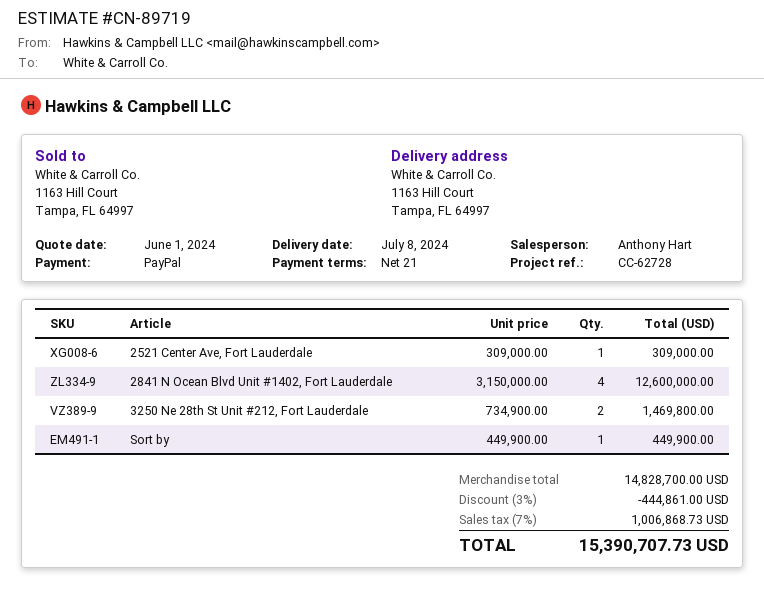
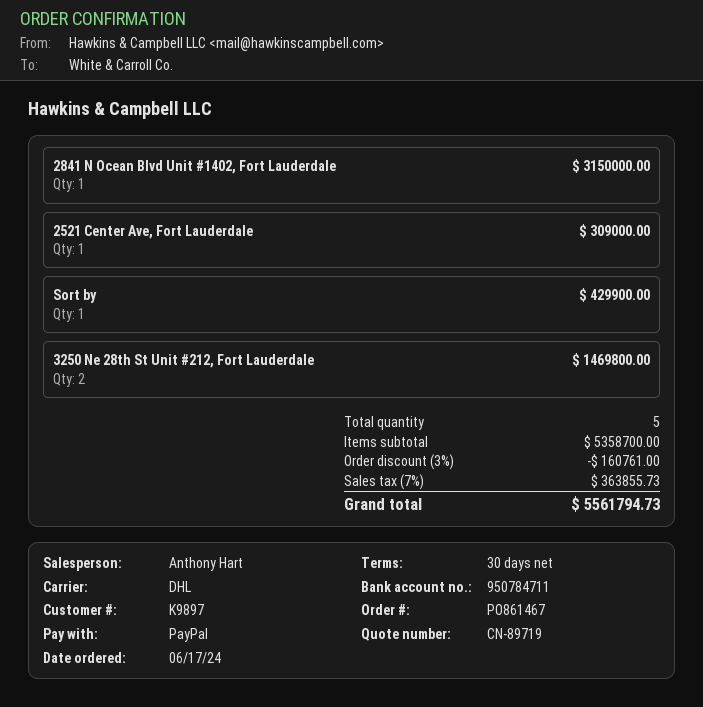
payment terms: 21 days -> 30 days
2841 N Ocean Blvd Unit #1402, Fort Lauderdale: 4 for 12600000.00 -> 1 for 3150000.00
Sort by: 1 for 449900.00 -> 1 for 429900.00
subtotal: 14828700.00 -> 5358700.00
discount: 3% = 444861.00 -> 3% = 160761.00
tax: 7% = 1006868.73 -> 7% = 363855.73
total: 15390707.73 -> 5561794.73

